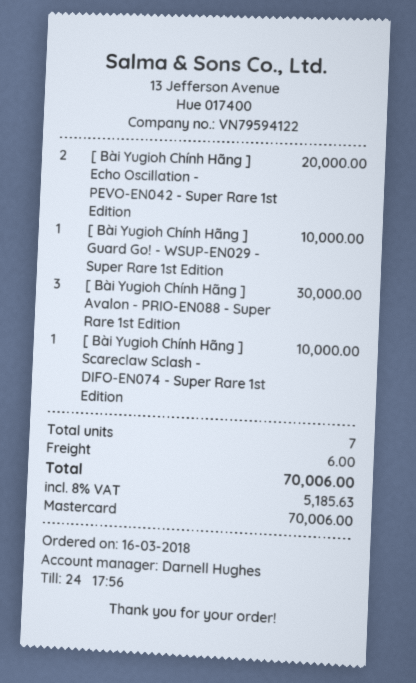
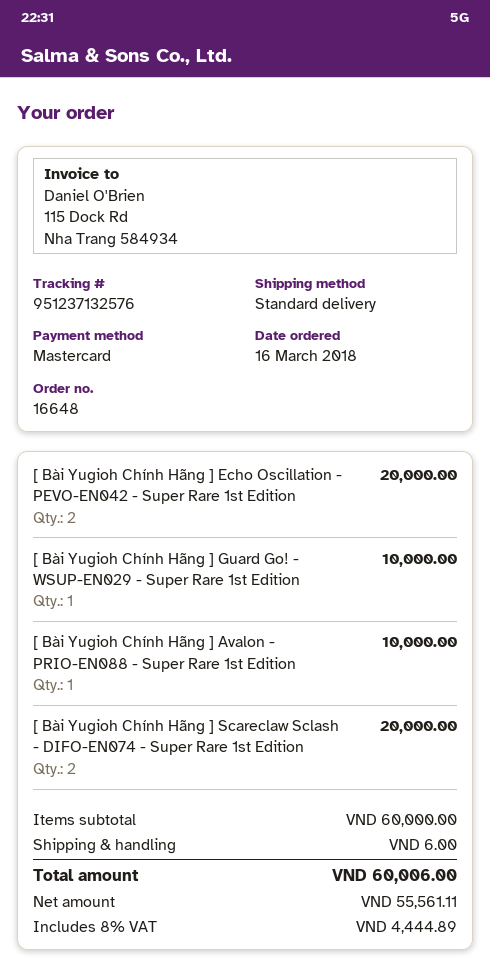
[ Bài Yugioh Chính Hãng ] Avalon - PRIO-EN088 - Super Rare 1st Edition: 3 for 30000.00 -> 1 for 10000.00
[ Bài Yugioh Chính Hãng ] Scareclaw Sclash - DIFO-EN074 - Super Rare 1st Edition: 1 for 10000.00 -> 2 for 20000.00
tax: 8% = 5185.63 -> 8% = 4444.89
total: 70006.00 -> 60006.00

